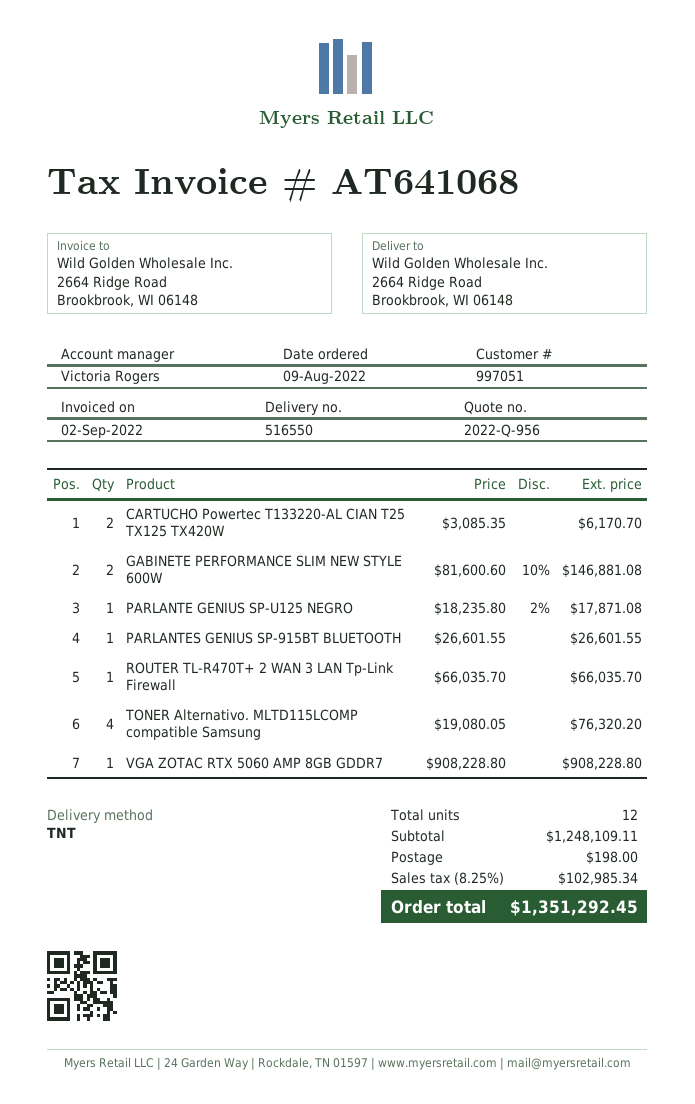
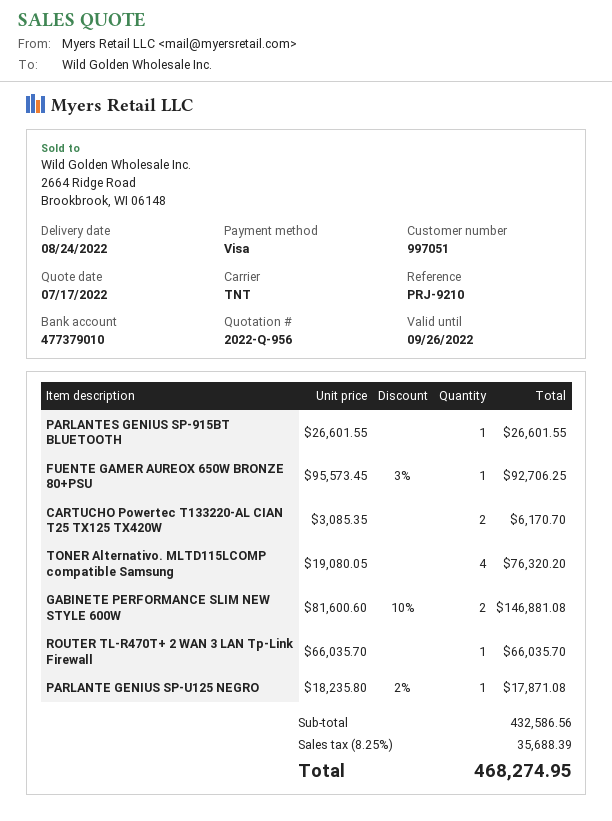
VGA ZOTAC RTX 5060 AMP 8GB GDDR7: 1 x 908228.80 = 908228.80 -> none
FUENTE GAMER AUREOX 650W BRONZE 80+PSU: none -> 1 x 95573.45 - 3% = 92706.25
subtotal: 1248109.11 -> 432586.56
shipping: 198.00 -> none
tax: 8.25% = 102985.34 -> 8.25% = 35688.39
total: 1351292.45 -> 468274.95

